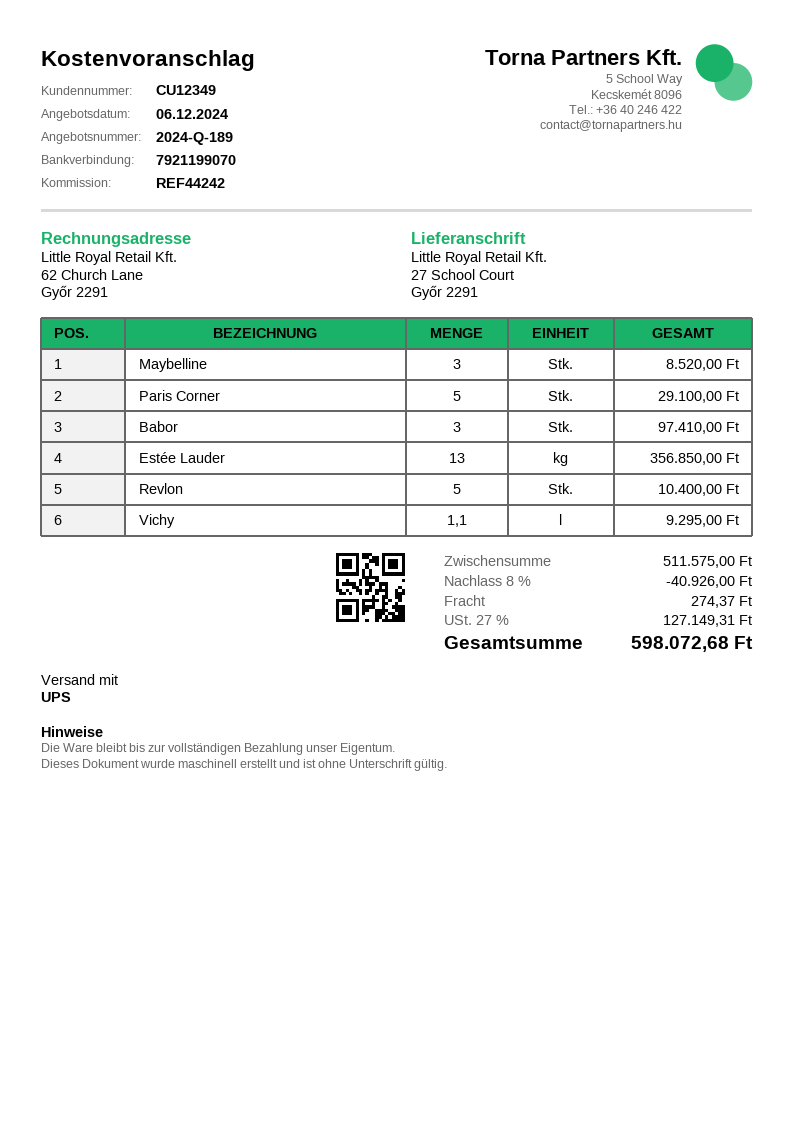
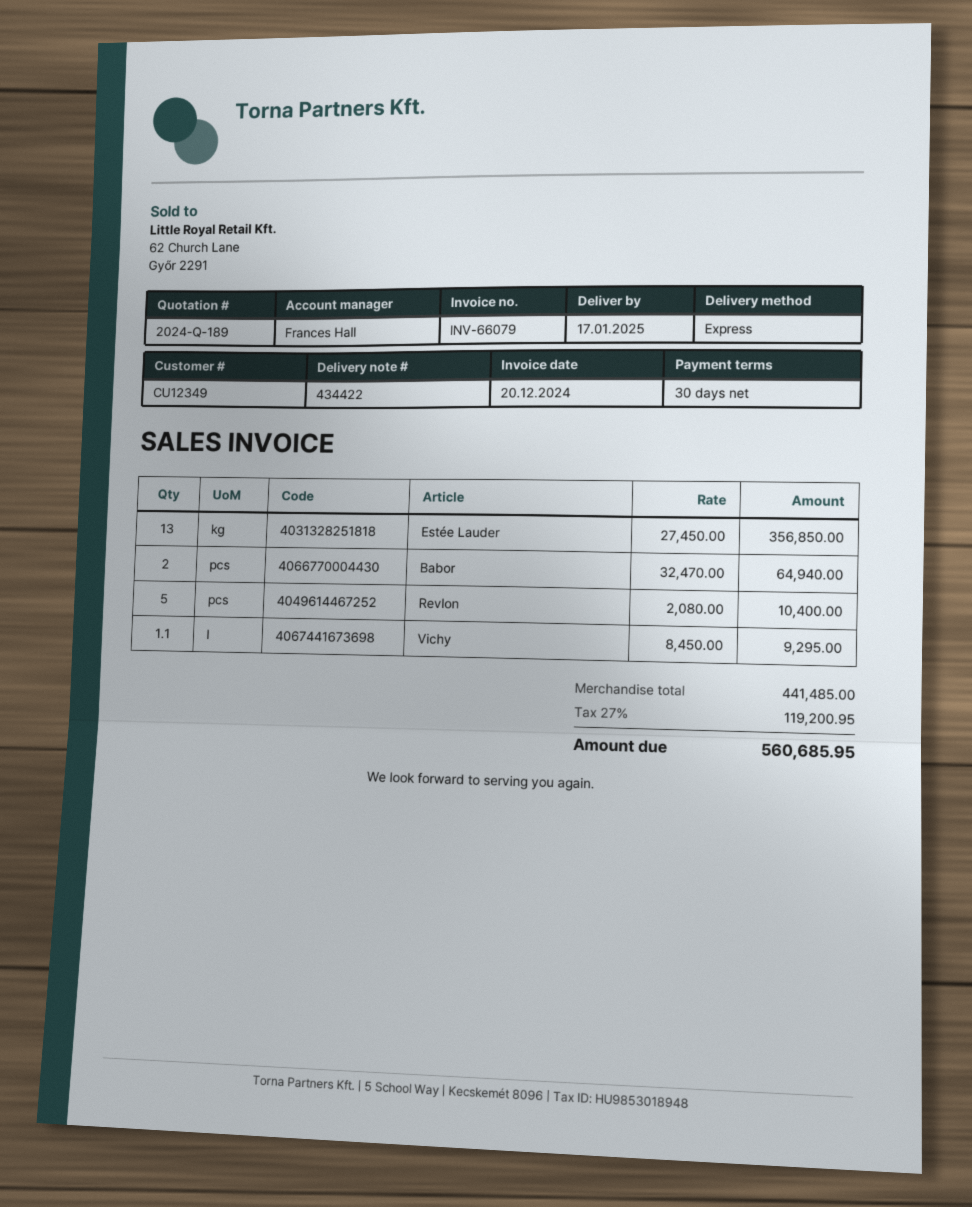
shipping method: UPS -> express
Maybelline: 3 for 8520.00 -> none
Paris Corner: 5 for 29100.00 -> none
Babor: 3 for 97410.00 -> 2 for 64940.00
subtotal: 511575.00 -> 441485.00
discount: 8% = 40926.00 -> none
shipping: 274.37 -> none
tax: 27% = 127149.31 -> 27% = 119200.95
total: 598072.68 -> 560685.95

